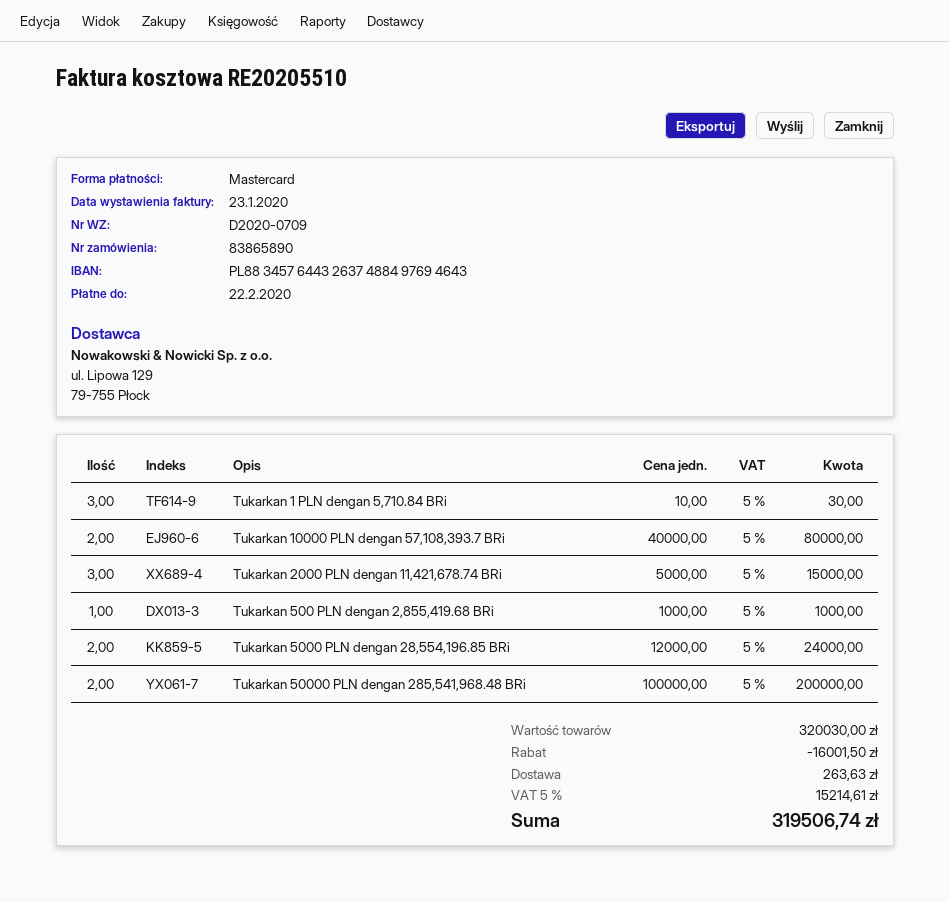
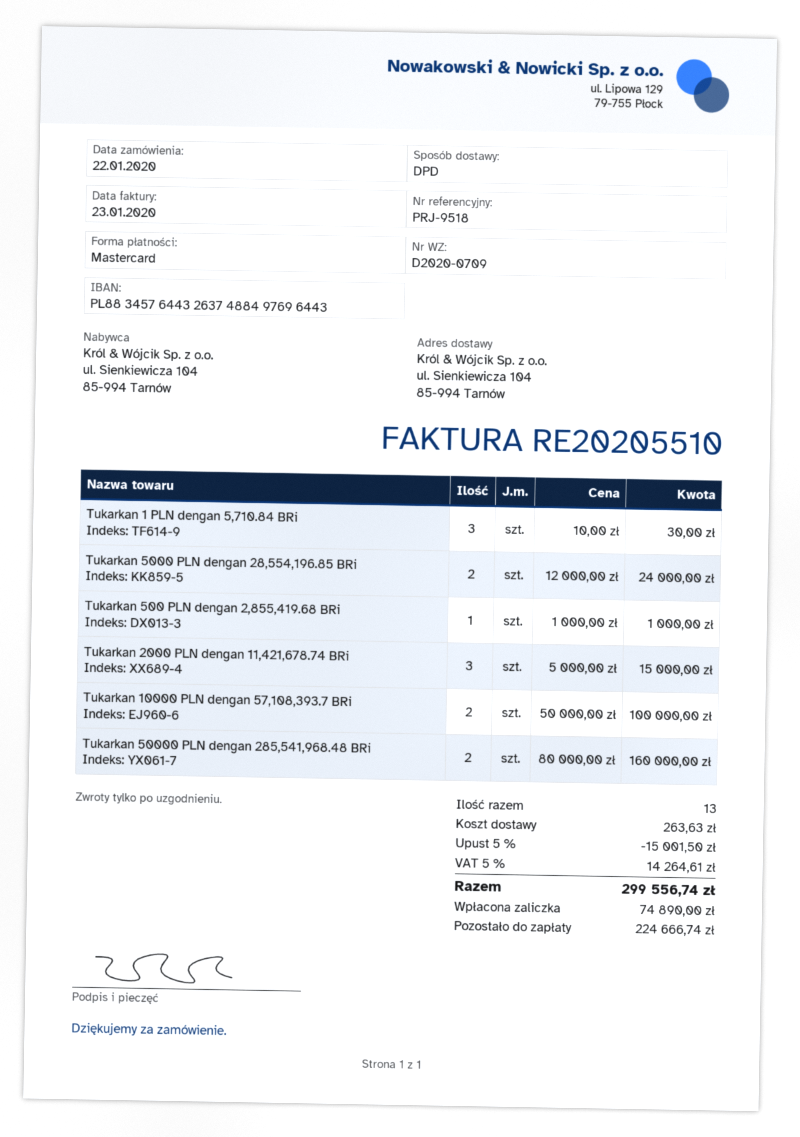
bank account: PL88345764432637488497694643 -> PL88345764432637488497696443
Tukarkan 10000 PLN dengan 57,108,393.7 BRi: 2 x 40000.00 = 80000.00 -> 2 x 50000.00 = 100000.00
Tukarkan 50000 PLN dengan 285,541,968.48 BRi: 2 x 100000.00 = 200000.00 -> 2 x 80000.00 = 160000.00
discount: 16001.50 -> 15001.50
tax: 5% = 15214.61 -> 5% = 14264.61
total: 319506.74 -> 299556.74

